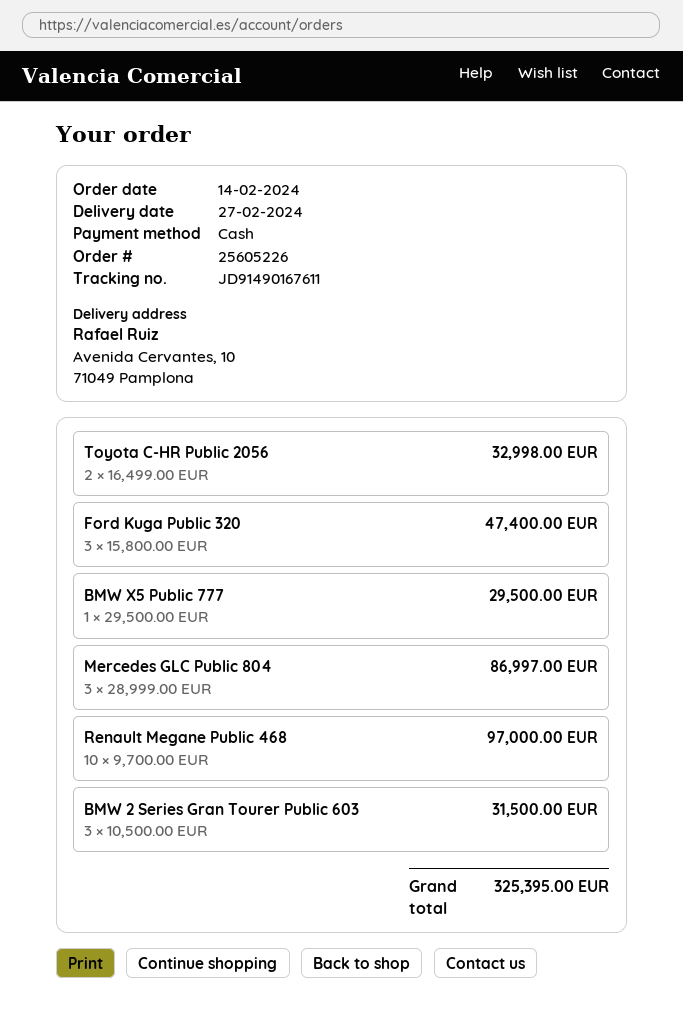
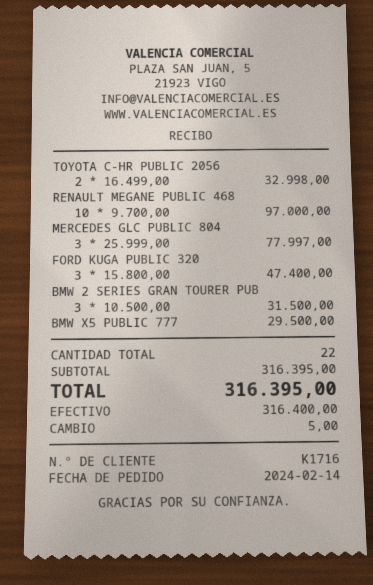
Mercedes GLC Public 804: 3 x 28999.00 = 86997.00 -> 3 x 25999.00 = 77997.00
total: 325395.00 -> 316395.00

